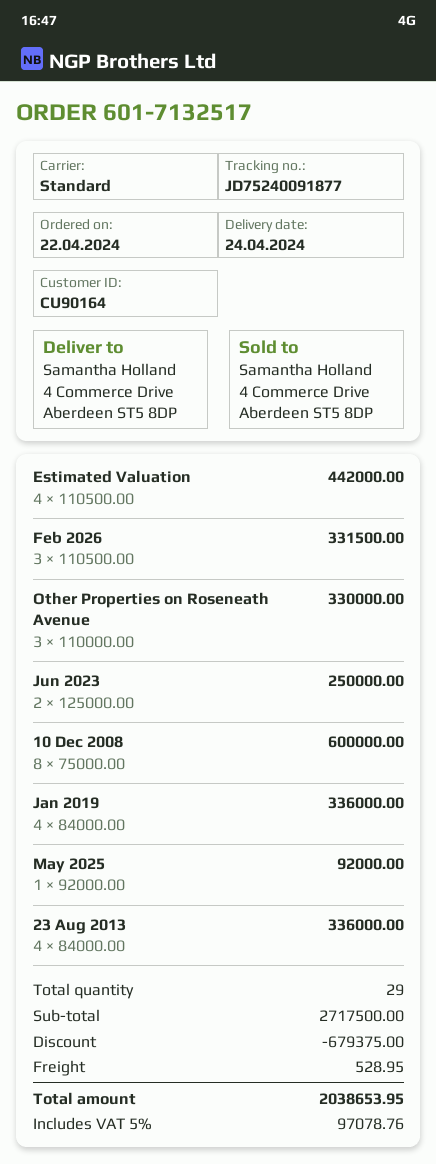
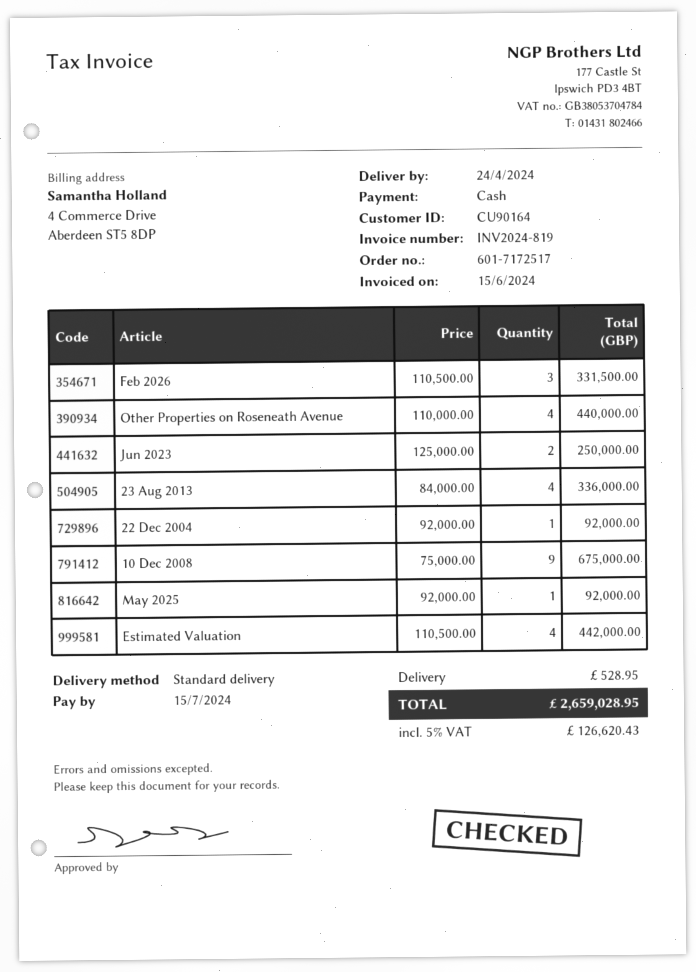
order number: 601-7132517 -> 601-7172517
Other Properties on Roseneath Avenue: 3 x 110000.00 = 330000.00 -> 4 x 110000.00 = 440000.00
10 Dec 2008: 8 x 75000.00 = 600000.00 -> 9 x 75000.00 = 675000.00
Jan 2019: 4 x 84000.00 = 336000.00 -> none
22 Dec 2004: none -> 1 x 92000.00 = 92000.00
discount: 679375.00 -> none
tax: 5% = 97078.76 -> 5% = 126620.43
total: 2038653.95 -> 2659028.95

